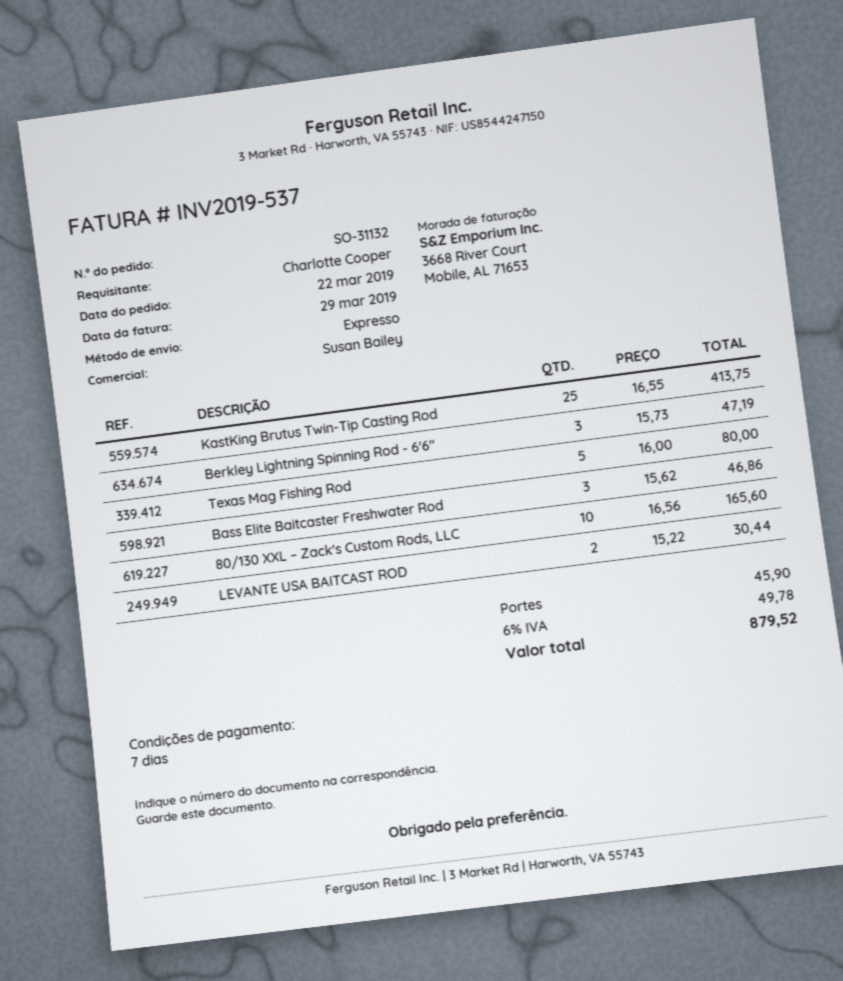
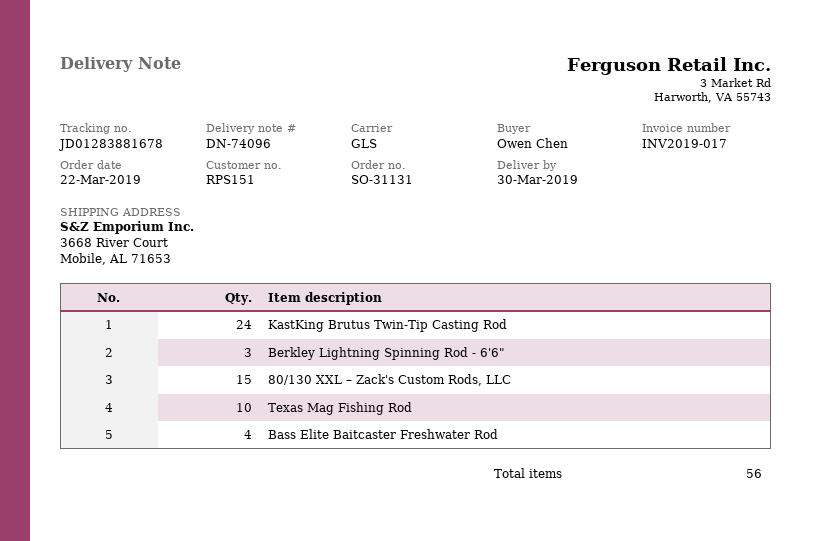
order number: SO-31132 -> SO-31131
invoice number: INV2019-537 -> INV2019-017
ordered by: Charlotte Cooper -> Owen Chen
shipping method: express -> GLS
KastKing Brutus Twin-Tip Casting Rod: 25 -> 24
Texas Mag Fishing Rod: 5 -> 10
Bass Elite Baitcaster Freshwater Rod: 3 -> 4
80/130 XXL – Zack's Custom Rods, LLC: 10 -> 15
LEVANTE USA BAITCAST ROD: 2 -> none

